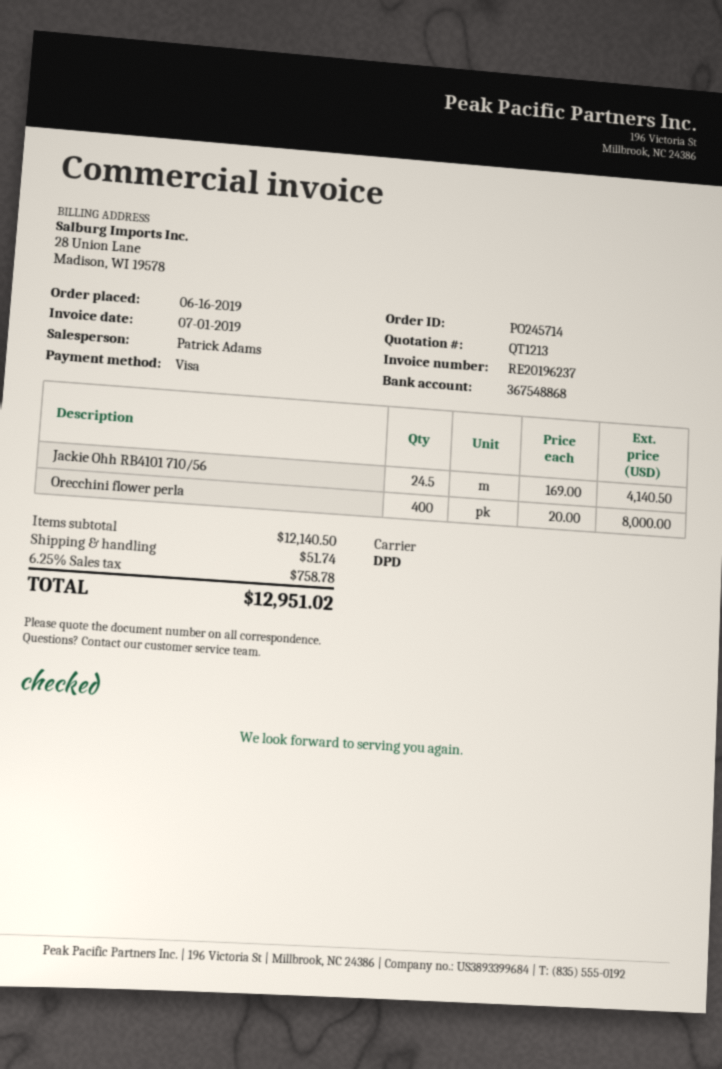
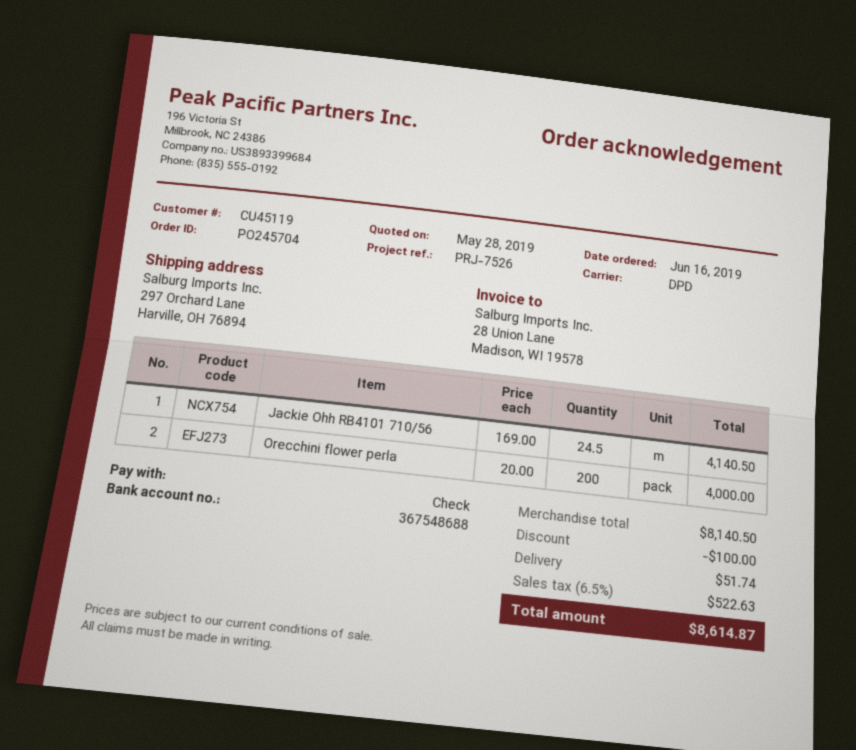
order number: PO245714 -> PO245704
payment method: Visa -> cheque
bank account: 367548868 -> 367548688
Orecchini flower perla: 400 x 20.00 = 8000.00 -> 200 x 20.00 = 4000.00
subtotal: 12140.50 -> 8140.50
discount: none -> 100.00
tax: 6.25% = 758.78 -> 6.5% = 522.63
total: 12951.02 -> 8614.87

